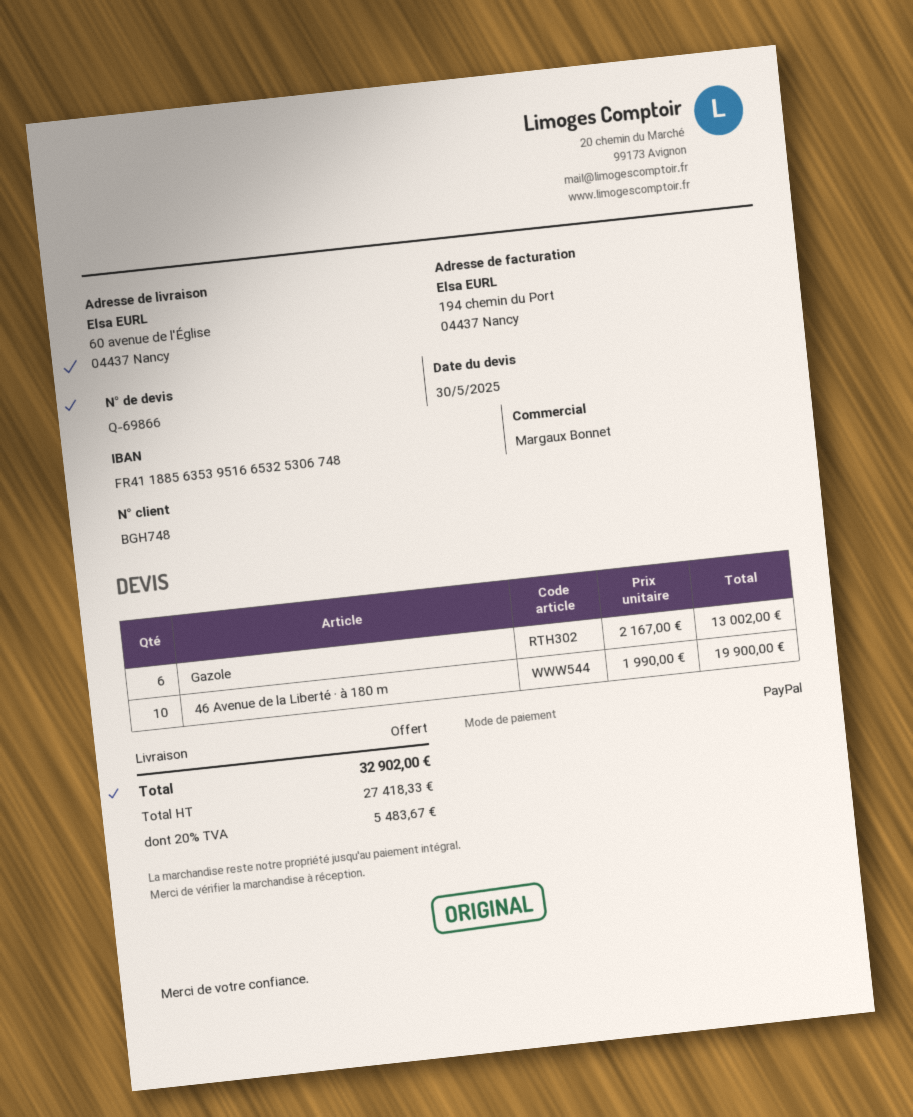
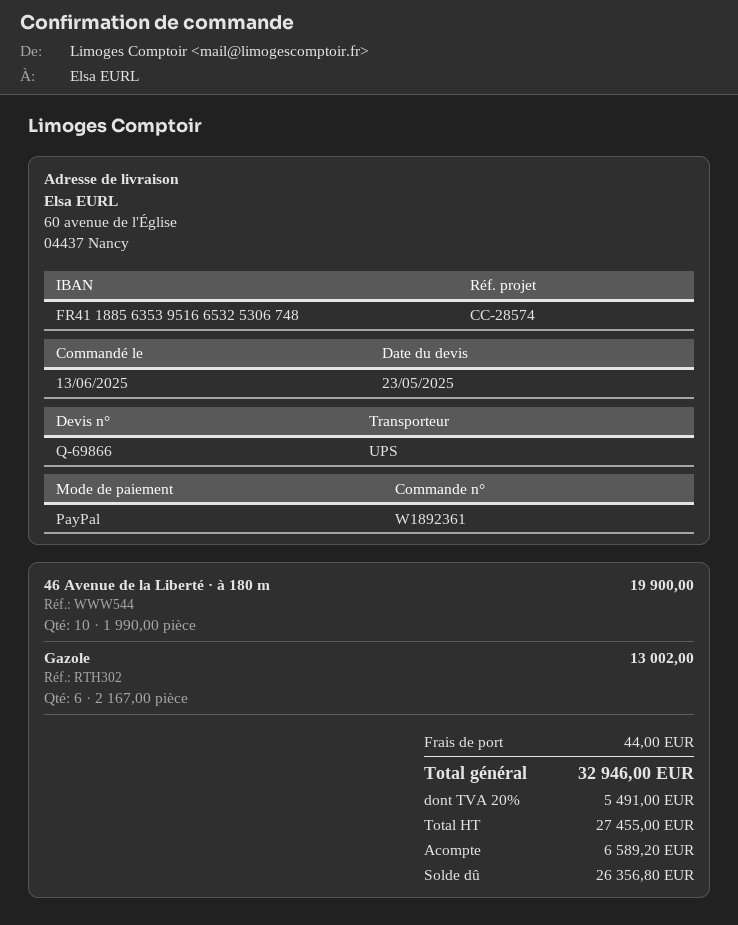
quote date: 2025-05-30 -> 2025-05-23
shipping: 0.00 -> 44.00
net: 27418.33 -> 27455.00
tax: 20% = 5483.67 -> 20% = 5491.00
total: 32902.00 -> 32946.00

